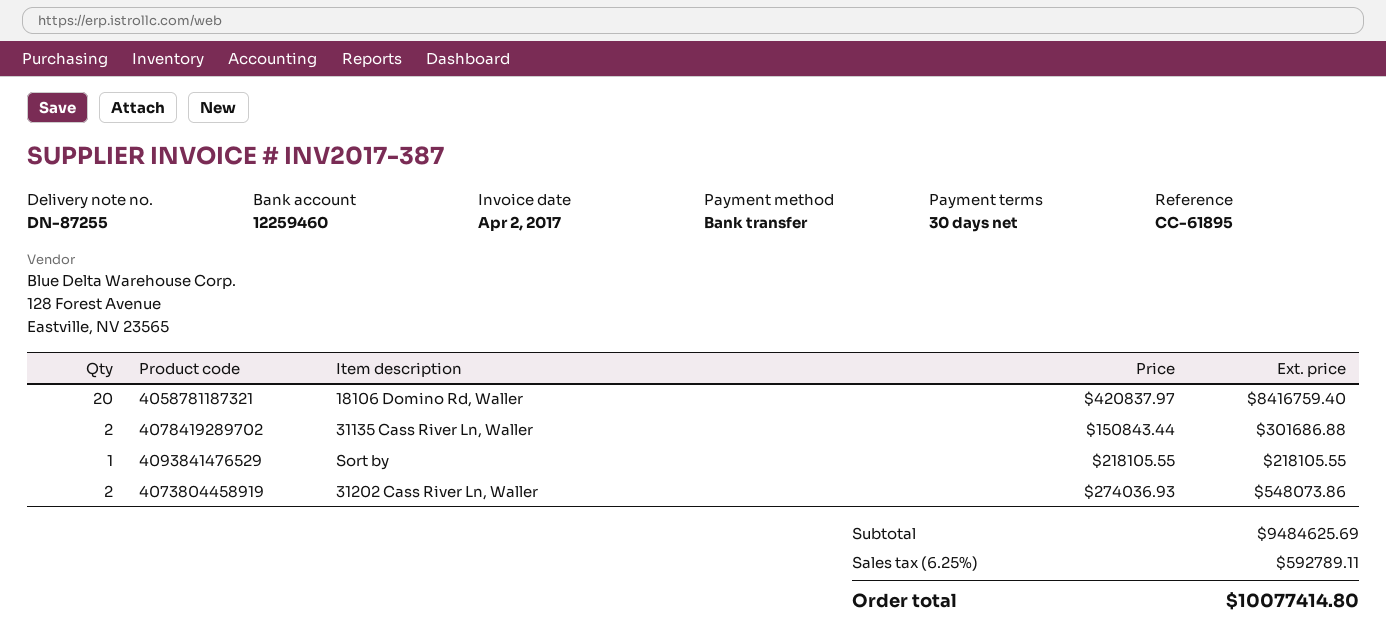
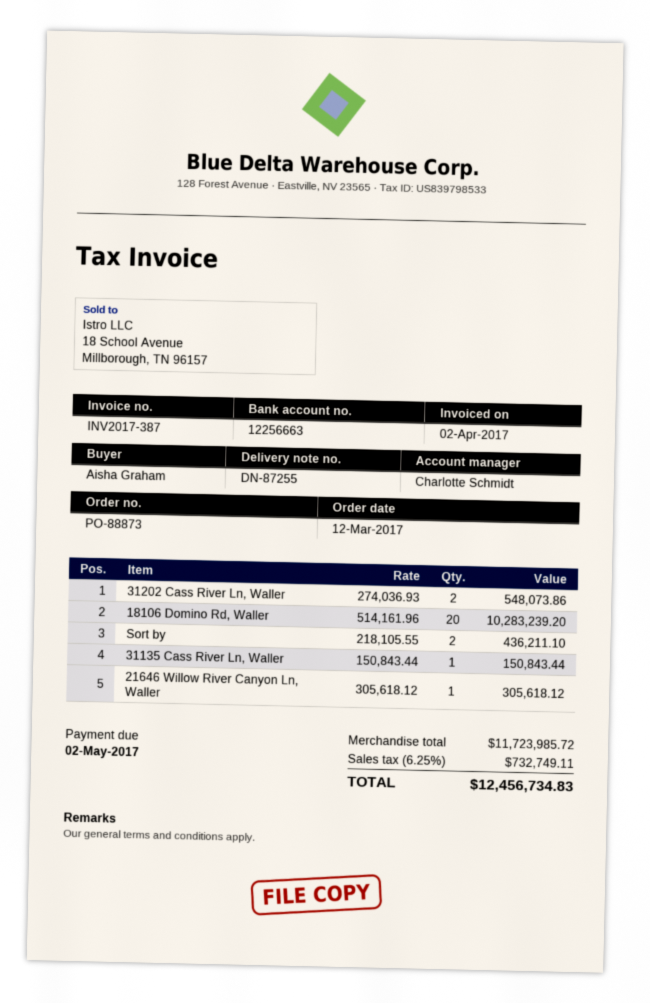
bank account: 12259460 -> 12256663
18106 Domino Rd, Waller: 20 x 420837.97 = 8416759.40 -> 20 x 514161.96 = 10283239.20
31135 Cass River Ln, Waller: 2 x 150843.44 = 301686.88 -> 1 x 150843.44 = 150843.44
Sort by: 1 x 218105.55 = 218105.55 -> 2 x 218105.55 = 436211.10
21646 Willow River Canyon Ln, Waller: none -> 1 x 305618.12 = 305618.12
subtotal: 9484625.69 -> 11723985.72
tax: 6.25% = 592789.11 -> 6.25% = 732749.11
total: 10077414.80 -> 12456734.83

